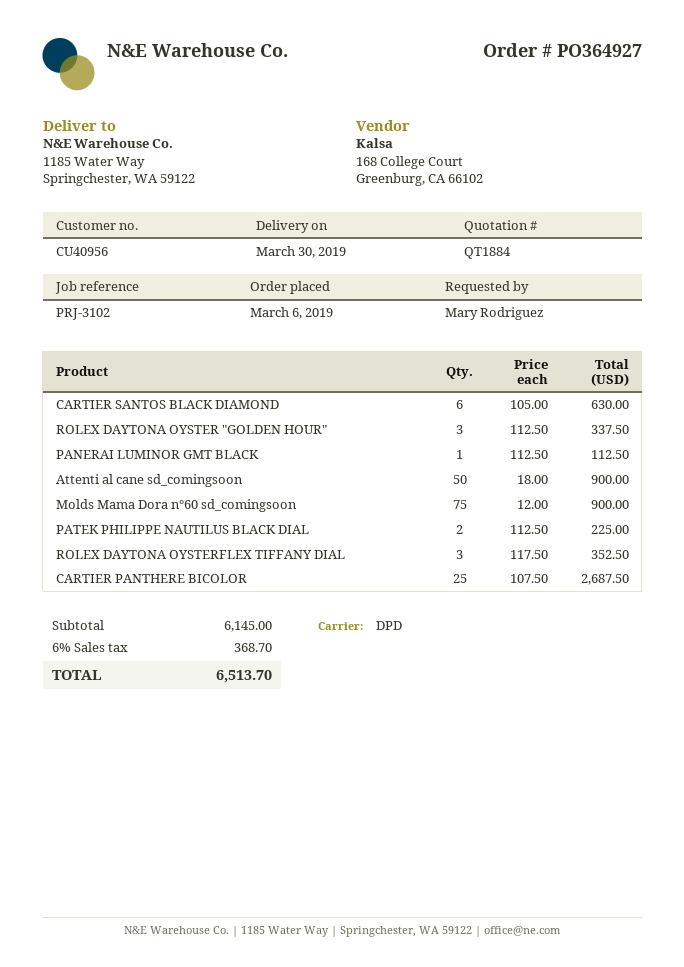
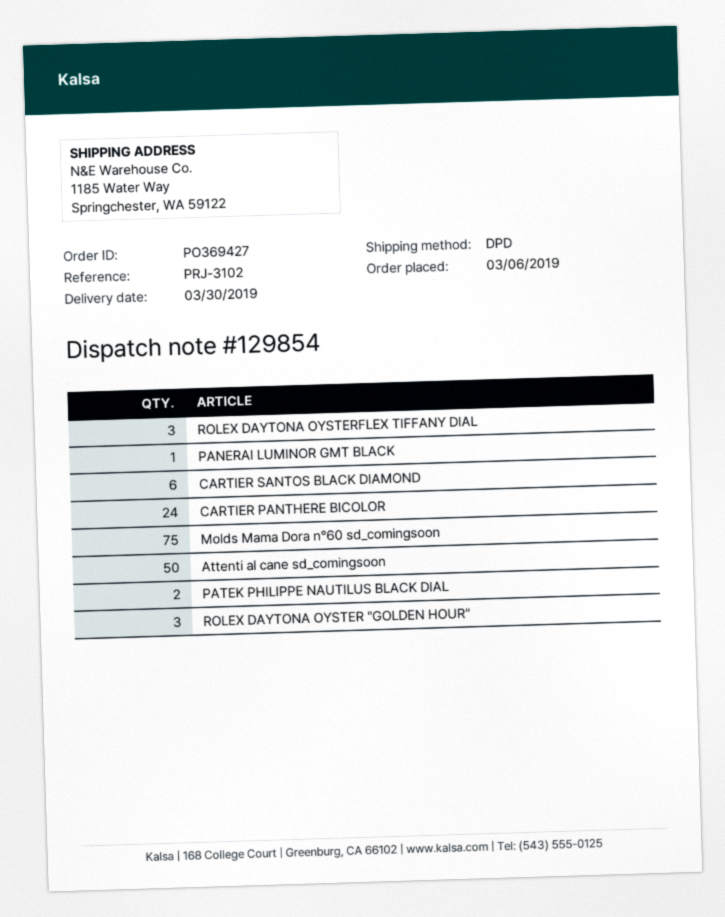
order number: PO364927 -> PO369427
CARTIER PANTHERE BICOLOR: 25 -> 24

